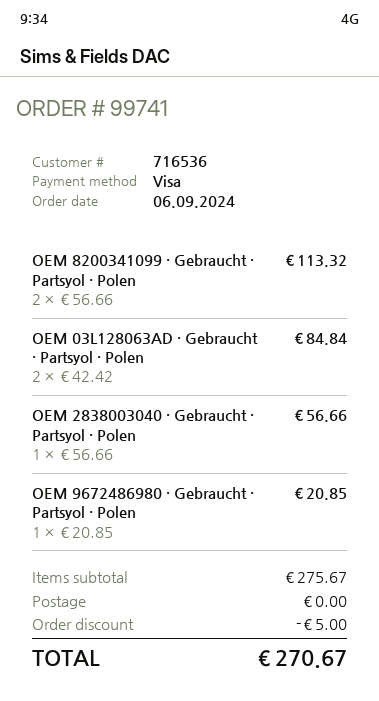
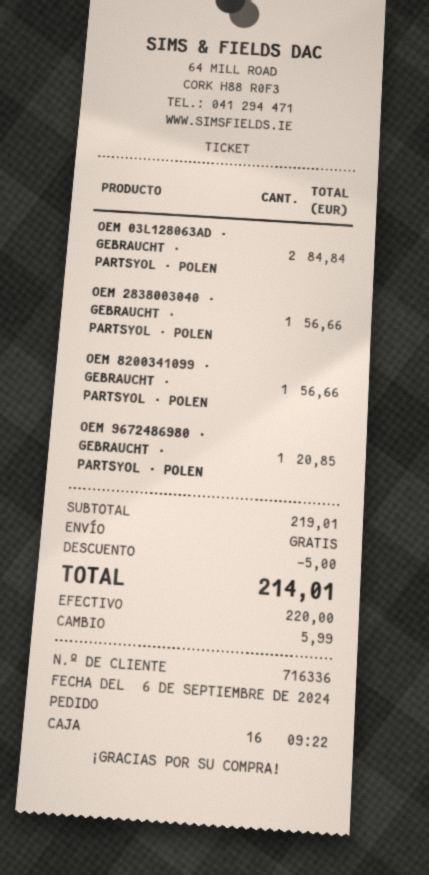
customer number: 716536 -> 716336
payment method: Visa -> cash
OEM 8200341099 · Gebraucht · Partsyol · Polen: 2 for 113.32 -> 1 for 56.66
subtotal: 275.67 -> 219.01
total: 270.67 -> 214.01

